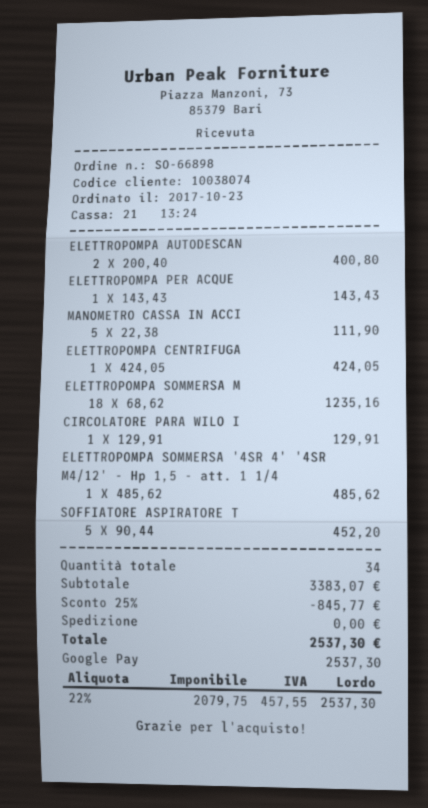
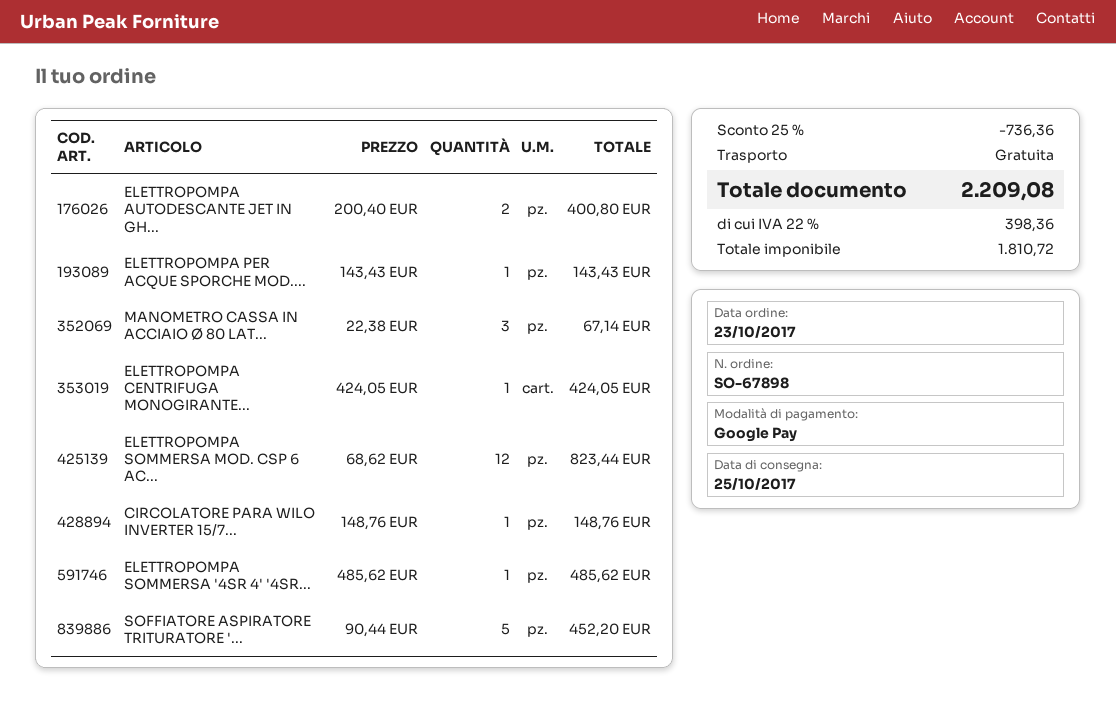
order number: SO-66898 -> SO-67898
MANOMETRO CASSA IN ACCI: 5 x 22.38 = 111.90 -> 3 x 22.38 = 67.14
ELETTROPOMPA SOMMERSA M: 18 x 68.62 = 1235.16 -> 12 x 68.62 = 823.44
CIRCOLATORE PARA WILO I: 1 x 129.91 = 129.91 -> 1 x 148.76 = 148.76
discount: 25% = 845.77 -> 25% = 736.36
net: 2079.75 -> 1810.72
tax: 22% = 457.55 -> 22% = 398.36
total: 2537.30 -> 2209.08

